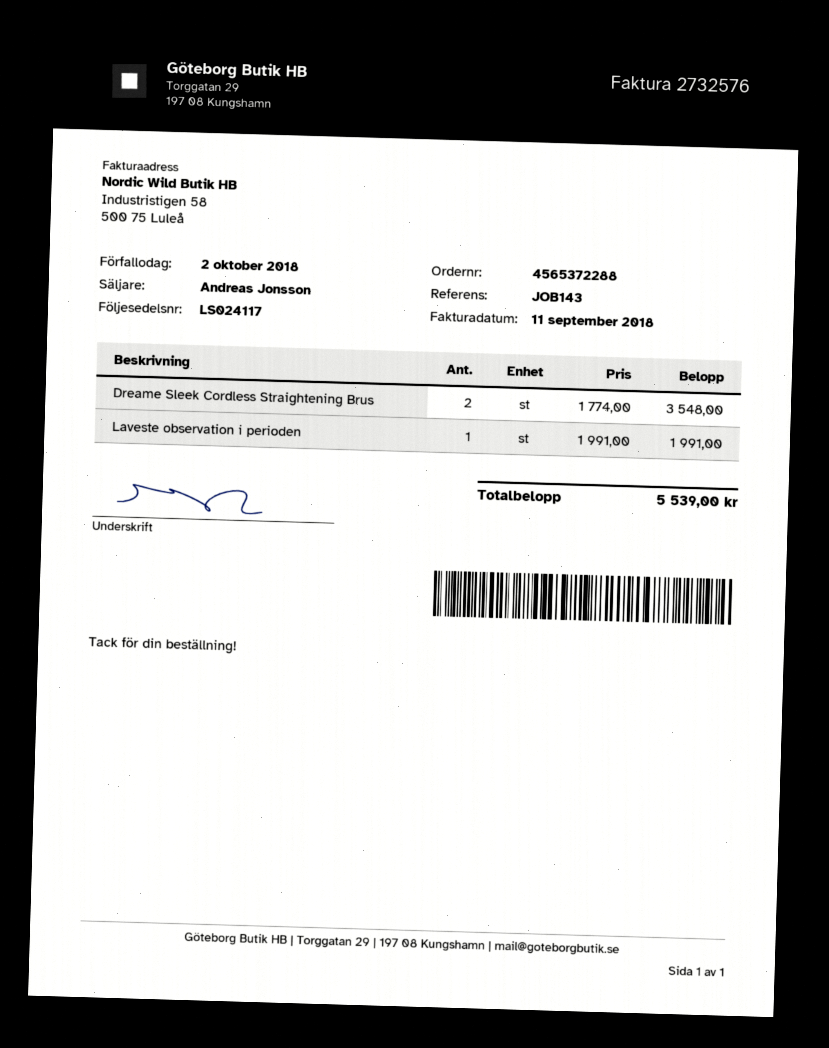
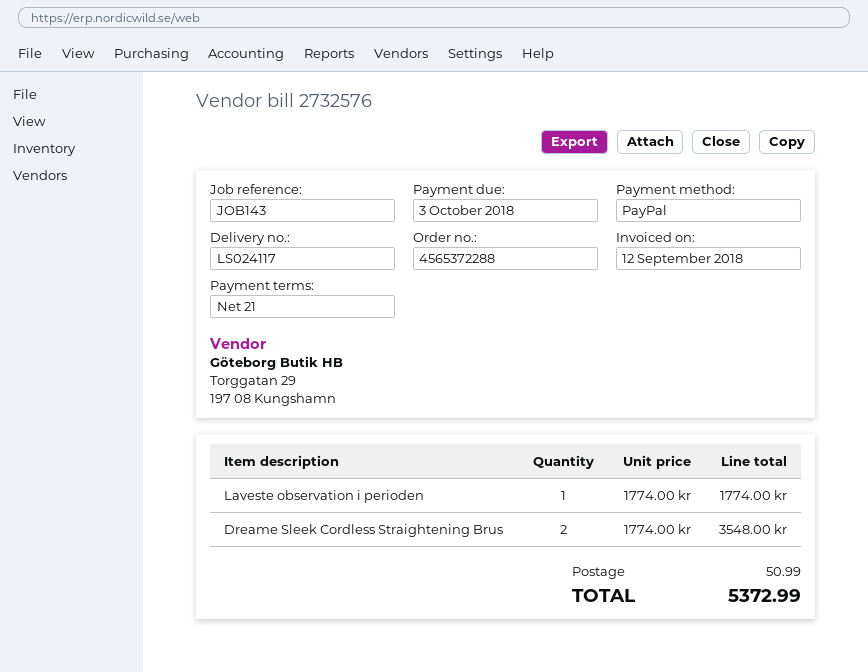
invoice date: 2018-09-11 -> 2018-09-12
due date: 2018-10-02 -> 2018-10-03
Laveste observation i perioden: 1 x 1991.00 = 1991.00 -> 1 x 1774.00 = 1774.00
shipping: none -> 50.99
total: 5539.00 -> 5372.99

